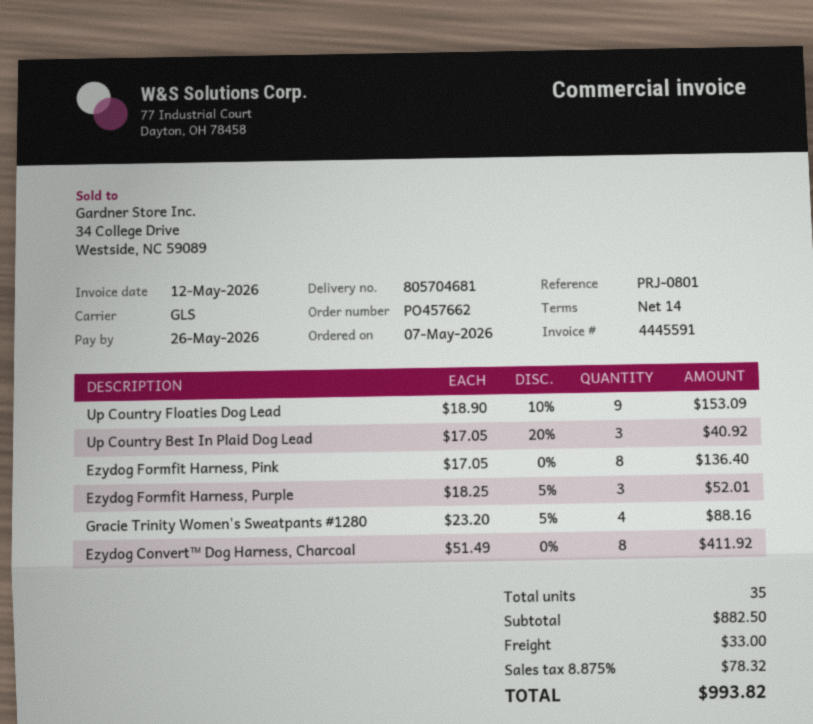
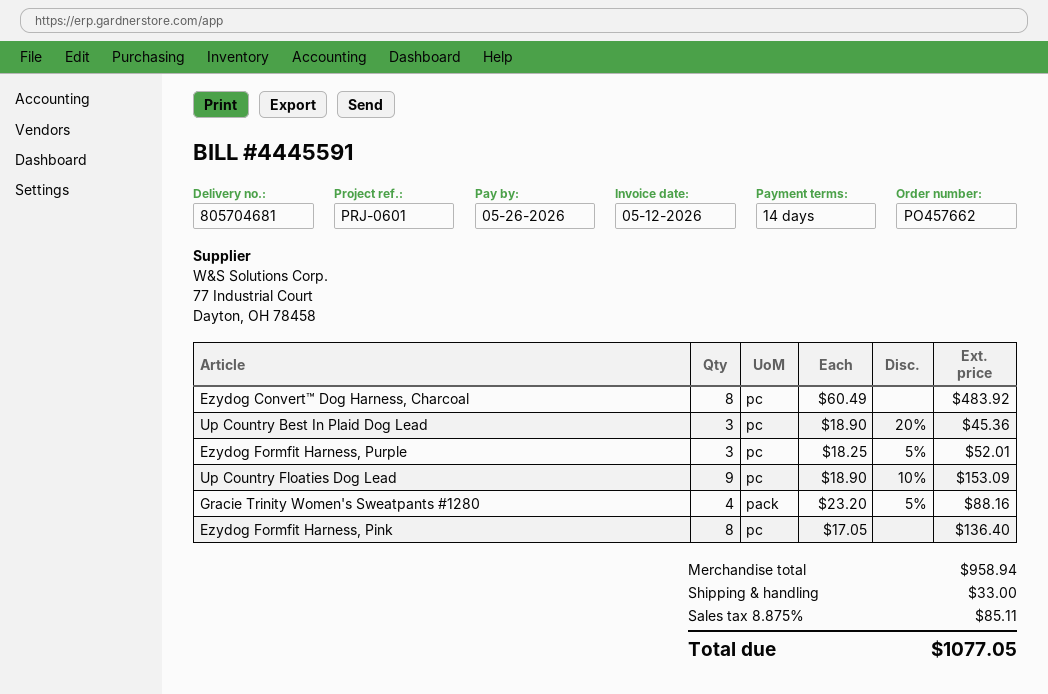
reference: PRJ-0801 -> PRJ-0601
Up Country Best In Plaid Dog Lead: 3 x 17.05 - 20% = 40.92 -> 3 x 18.90 - 20% = 45.36
Ezydog Convert™ Dog Harness, Charcoal: 8 x 51.49 = 411.92 -> 8 x 60.49 = 483.92
subtotal: 882.50 -> 958.94
tax: 8.875% = 78.32 -> 8.875% = 85.11
total: 993.82 -> 1077.05

